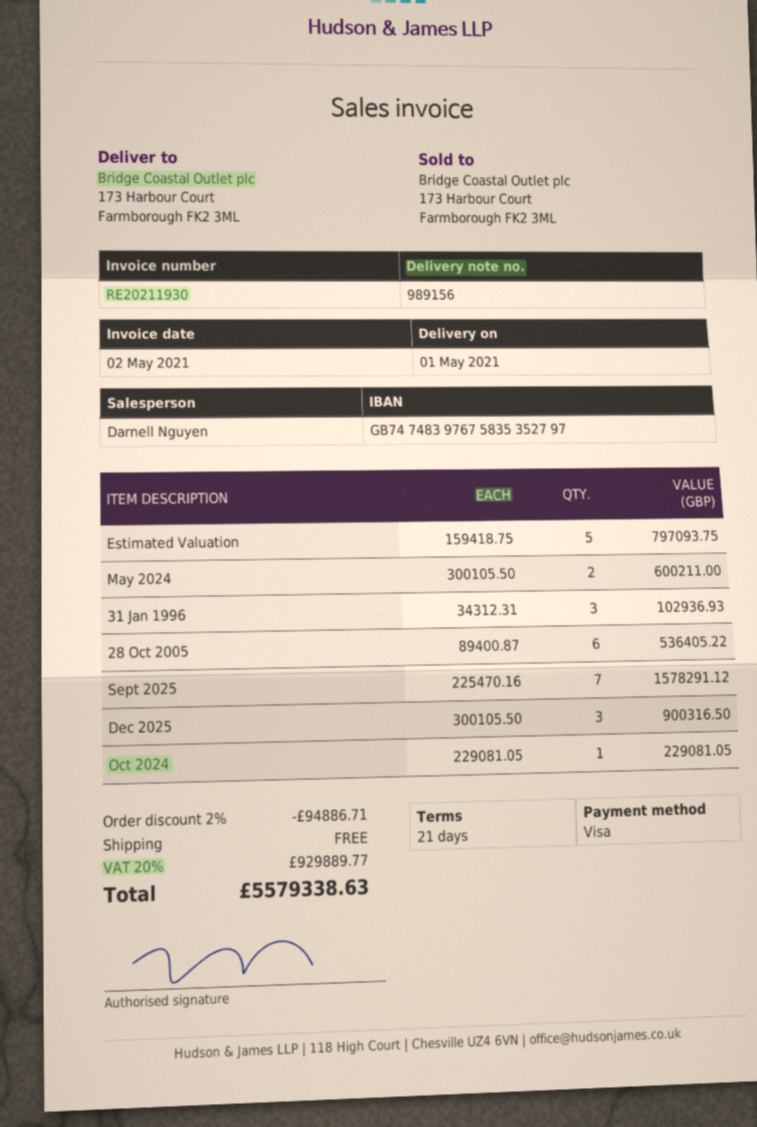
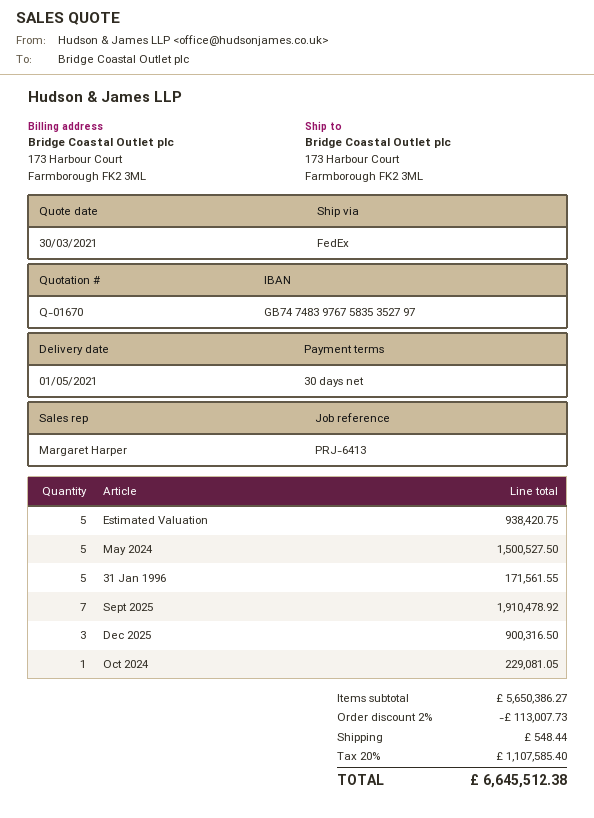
payment terms: 21 days -> 30 days
sales rep: Darnell Nguyen -> Margaret Harper
Estimated Valuation: 5 for 797093.75 -> 5 for 938420.75
May 2024: 2 for 600211.00 -> 5 for 1500527.50
31 Jan 1996: 3 for 102936.93 -> 5 for 171561.55
28 Oct 2005: 6 for 536405.22 -> none
Sept 2025: 7 for 1578291.12 -> 7 for 1910478.92
discount: 2% = 94886.71 -> 2% = 113007.73
shipping: 0.00 -> 548.44
tax: 20% = 929889.77 -> 20% = 1107585.40
total: 5579338.63 -> 6645512.38

